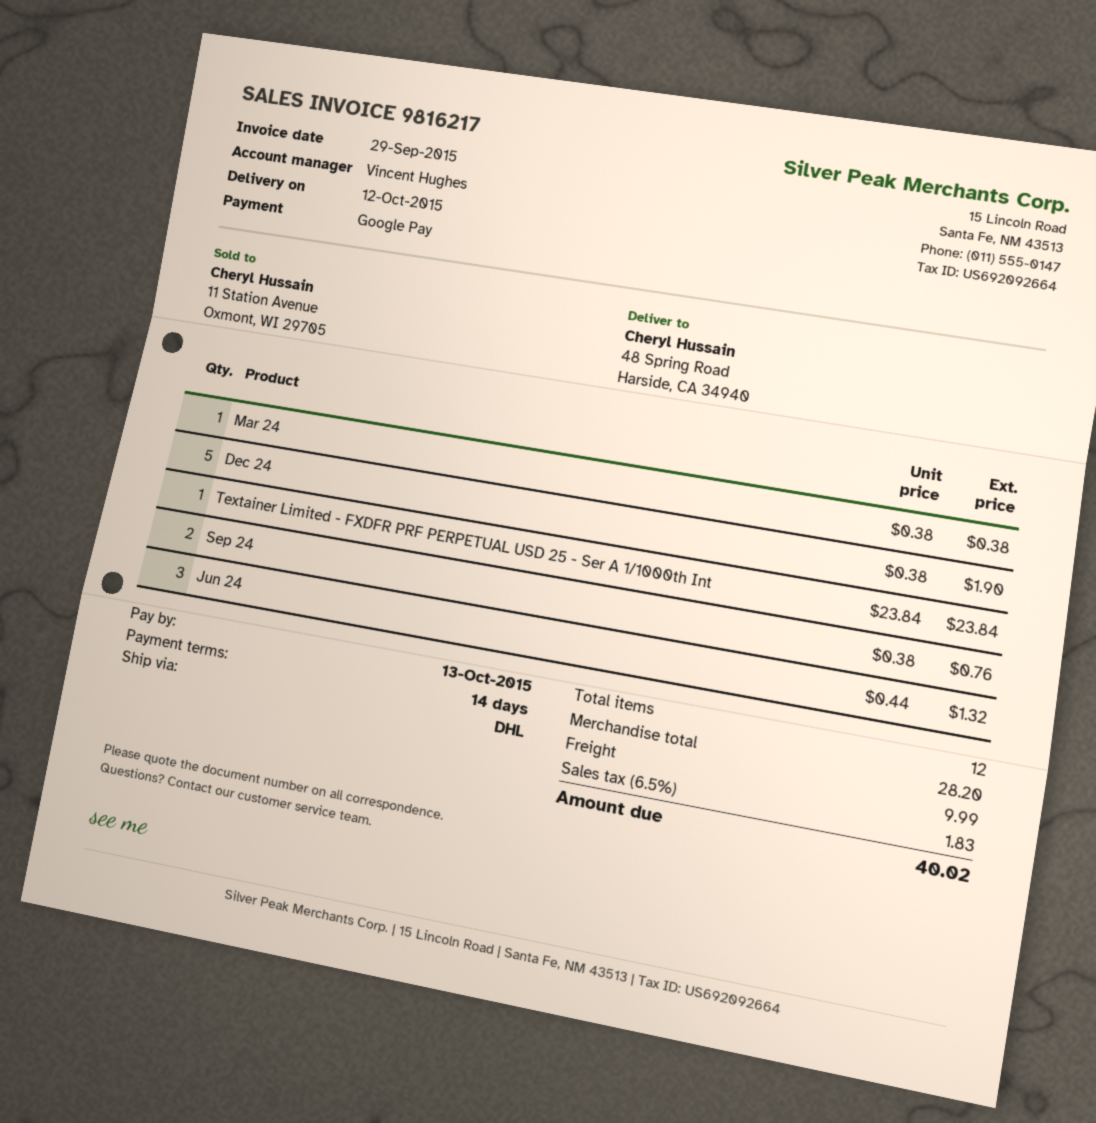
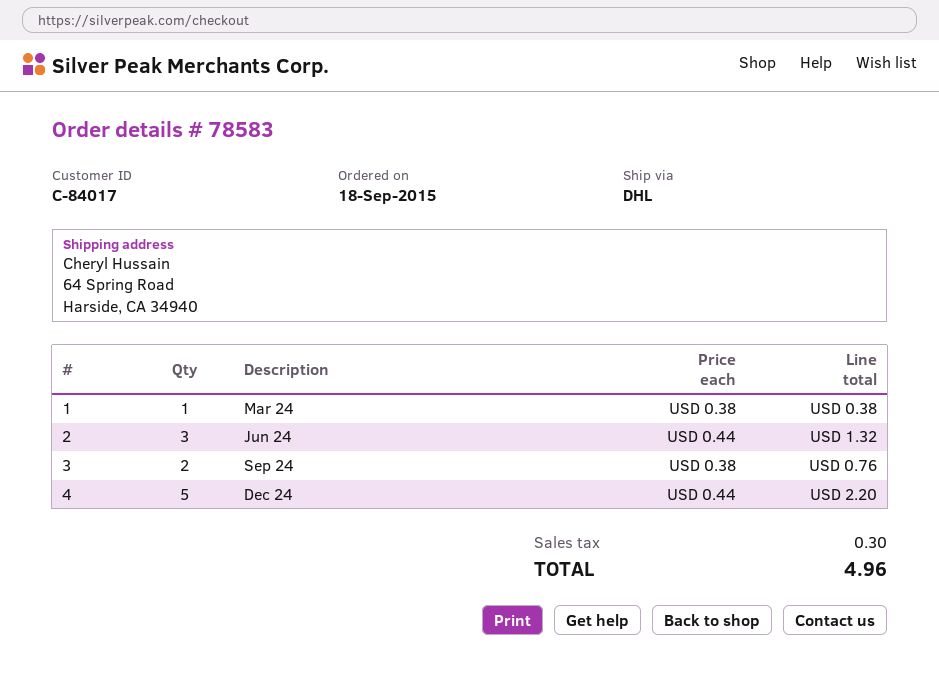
ship to: 48 Spring Road, Harside, CA 34940 -> 64 Spring Road, Harside, CA 34940
Dec 24: 5 x 0.38 = 1.90 -> 5 x 0.44 = 2.20
Textainer Limited - FXDFR PRF PERPETUAL USD 25 - Ser A 1/1000th Int: 1 x 23.84 = 23.84 -> none
shipping: 9.99 -> none
tax: 1.83 -> 0.30
total: 40.02 -> 4.96

